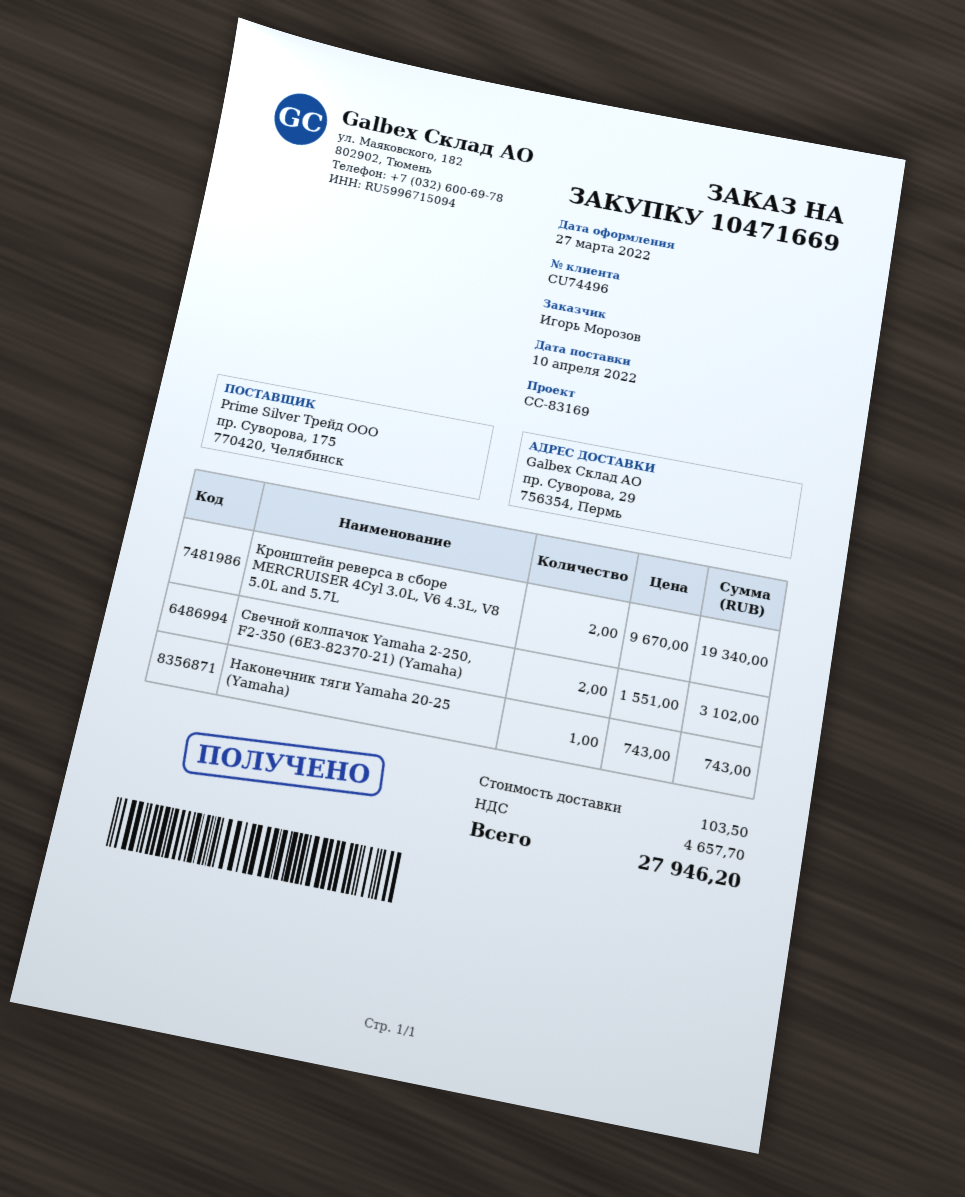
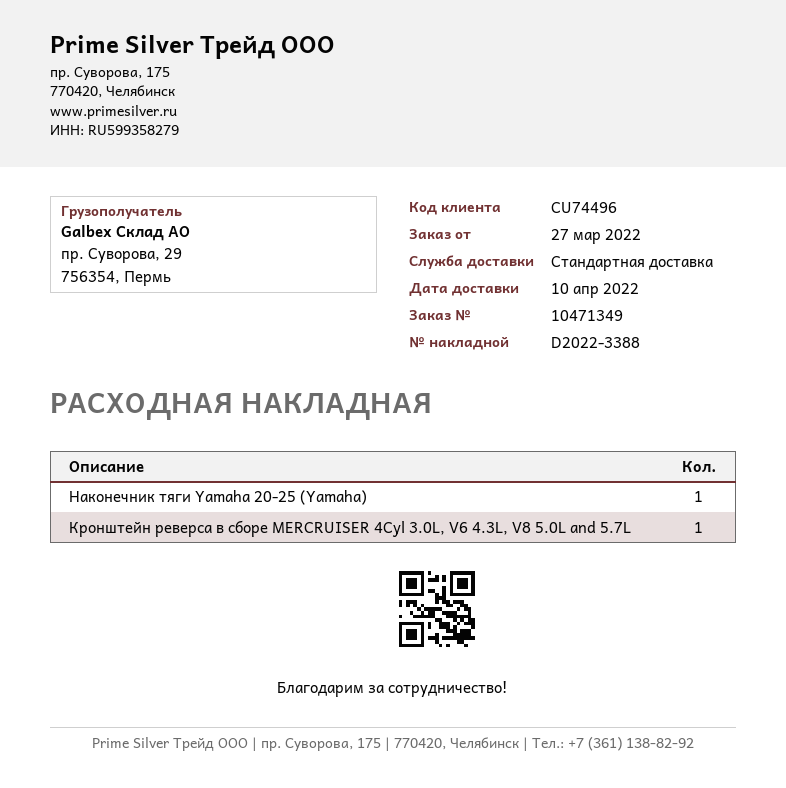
order number: 10471669 -> 10471349
Кронштейн реверса в сборе MERCRUISER 4Cyl 3.0L, V6 4.3L, V8 5.0L and 5.7L: 2 -> 1
Свечной колпачок Yamaha 2-250, F2-350 (6E3-82370-21) (Yamaha): 2 -> none

